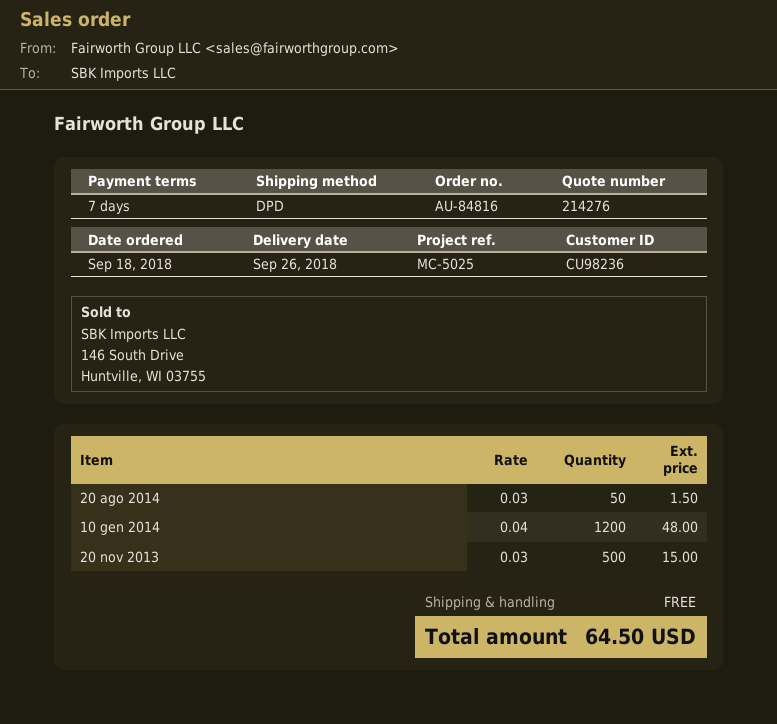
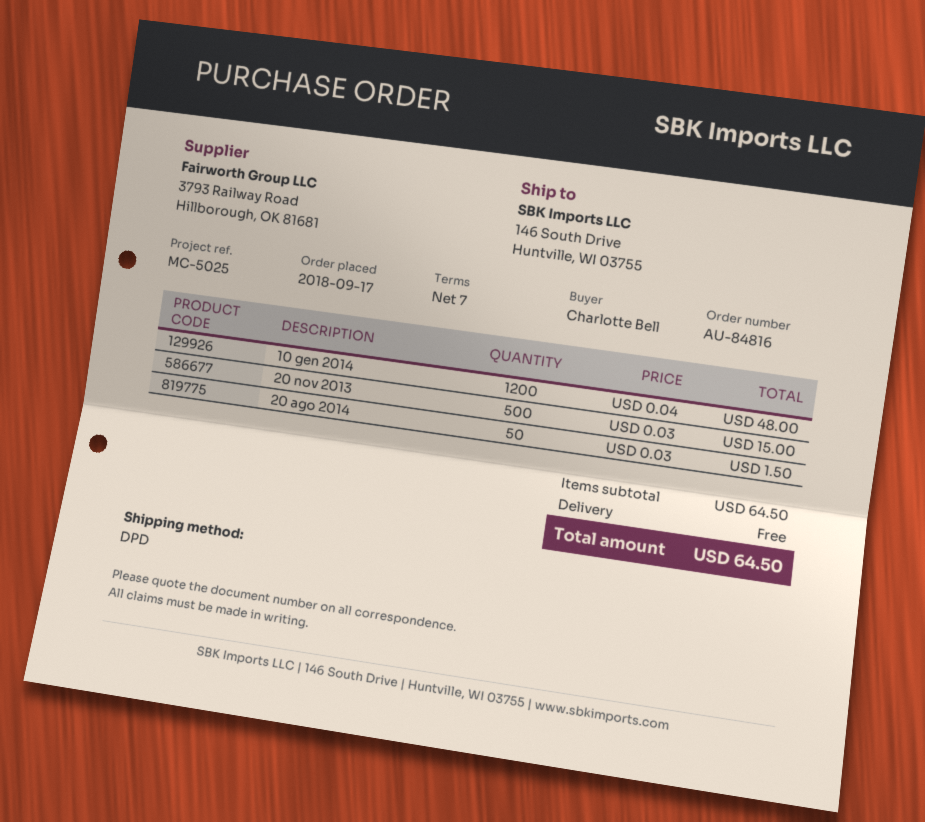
order date: 2018-09-18 -> 2018-09-17

